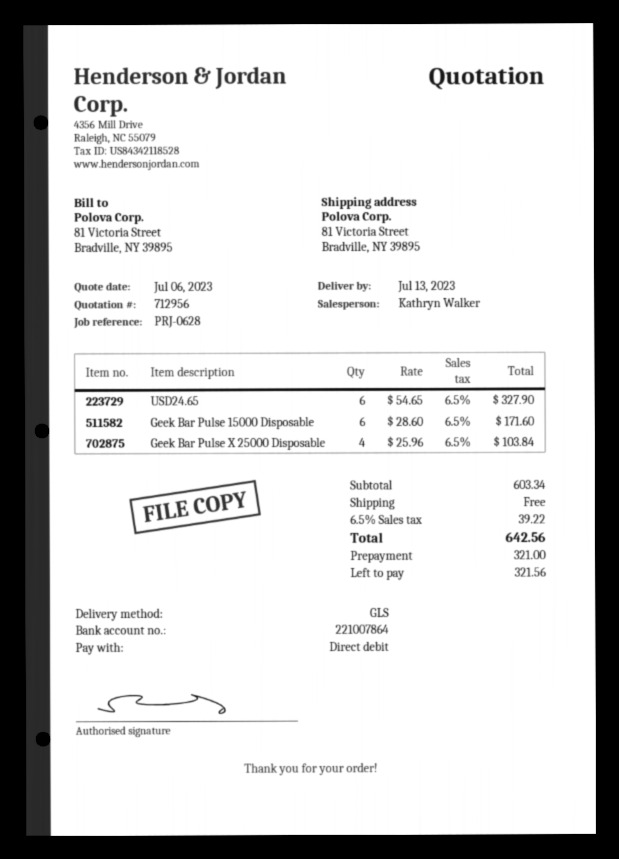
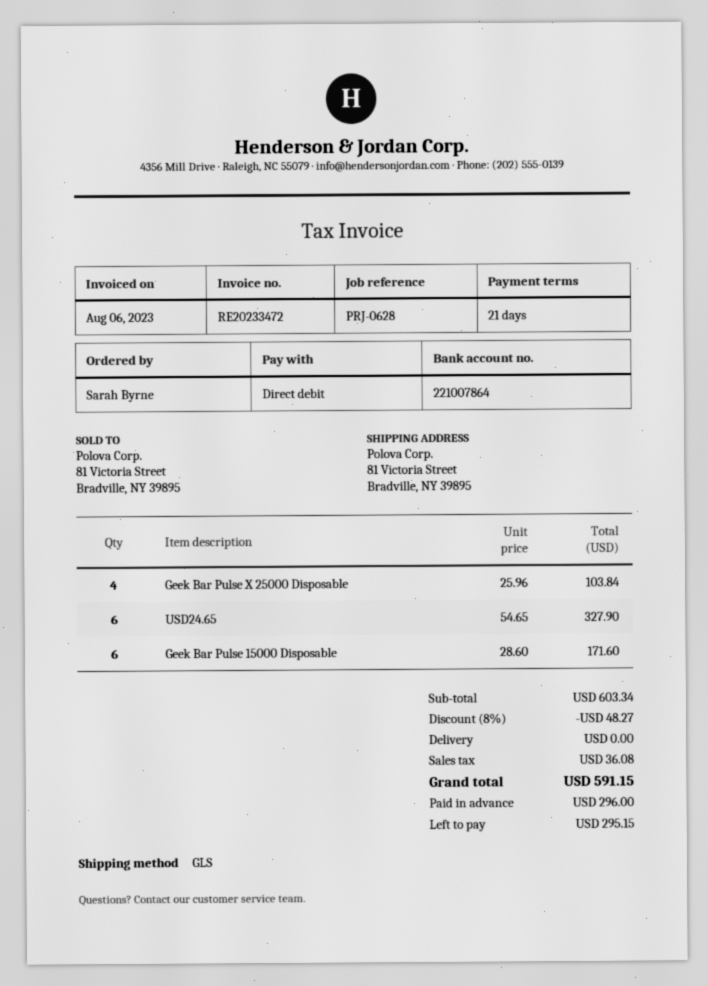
discount: none -> 8% = 48.27
tax: 39.22 -> 36.08
total: 642.56 -> 591.15
deposit: 321.00 -> 296.00
balance: 321.56 -> 295.15

